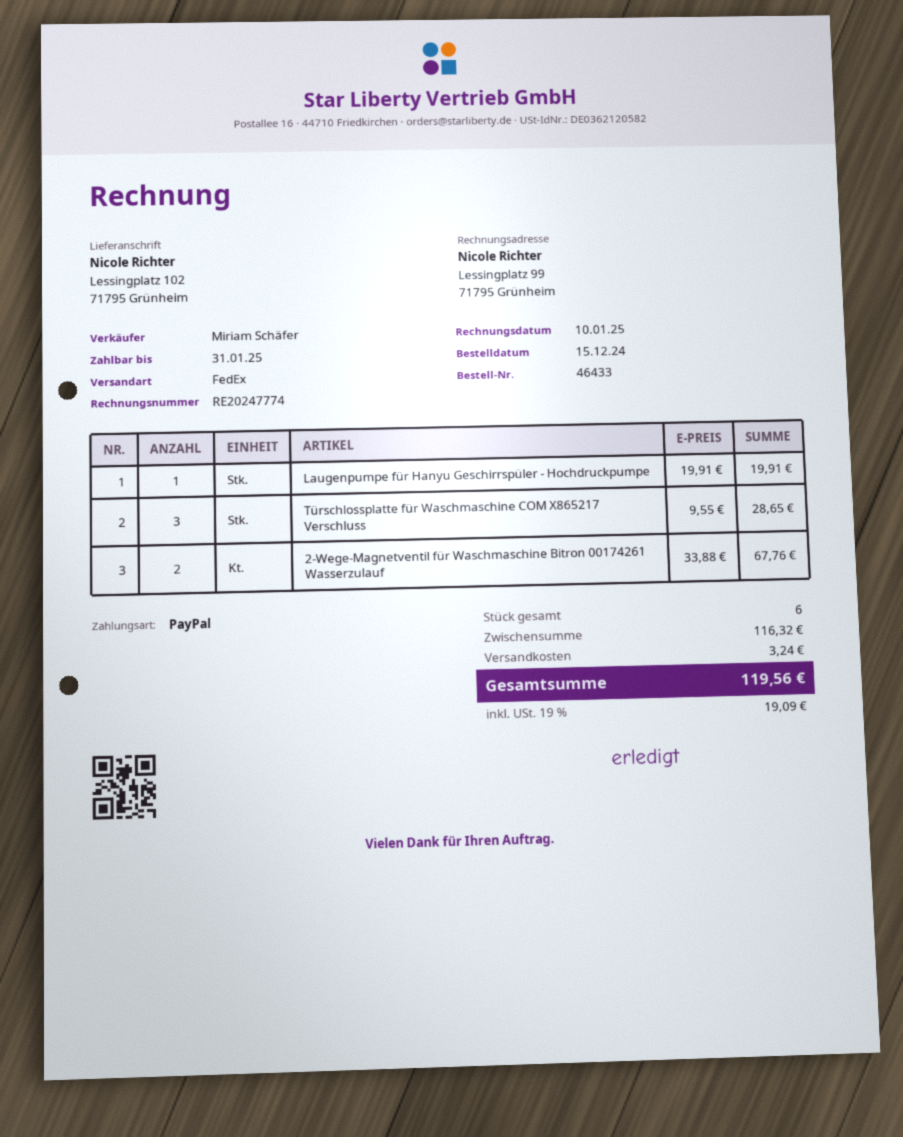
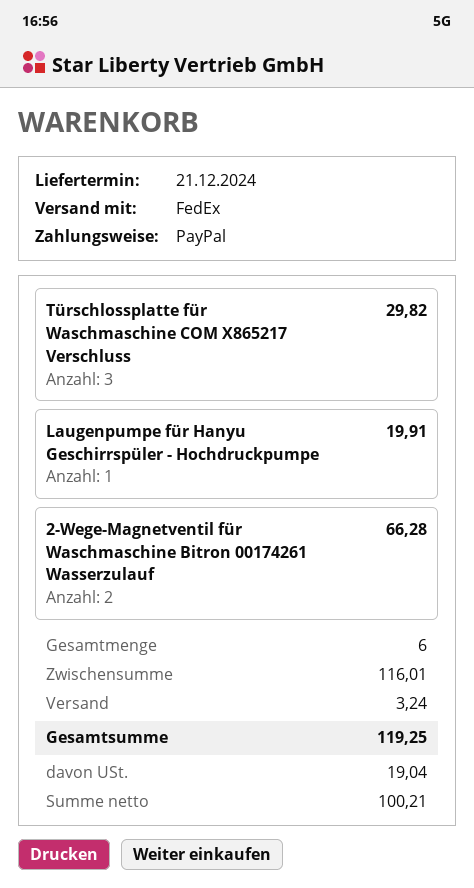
Türschlossplatte für Waschmaschine COM X865217 Verschluss: 3 for 28.65 -> 3 for 29.82
2-Wege-Magnetventil für Waschmaschine Bitron 00174261 Wasserzulauf: 2 for 67.76 -> 2 for 66.28
subtotal: 116.32 -> 116.01
tax: 19.09 -> 19.04
total: 119.56 -> 119.25

